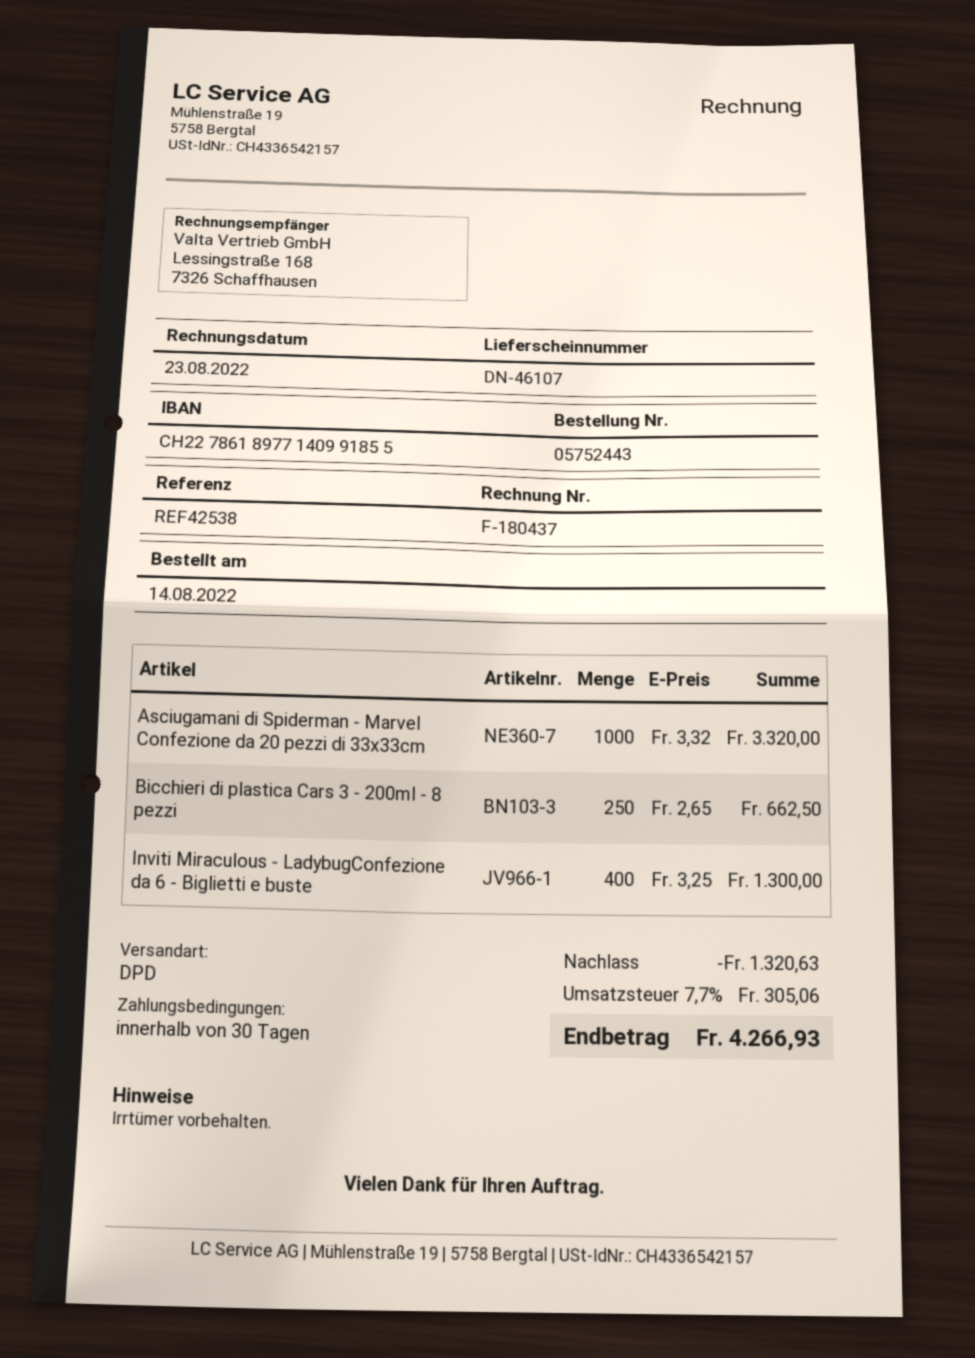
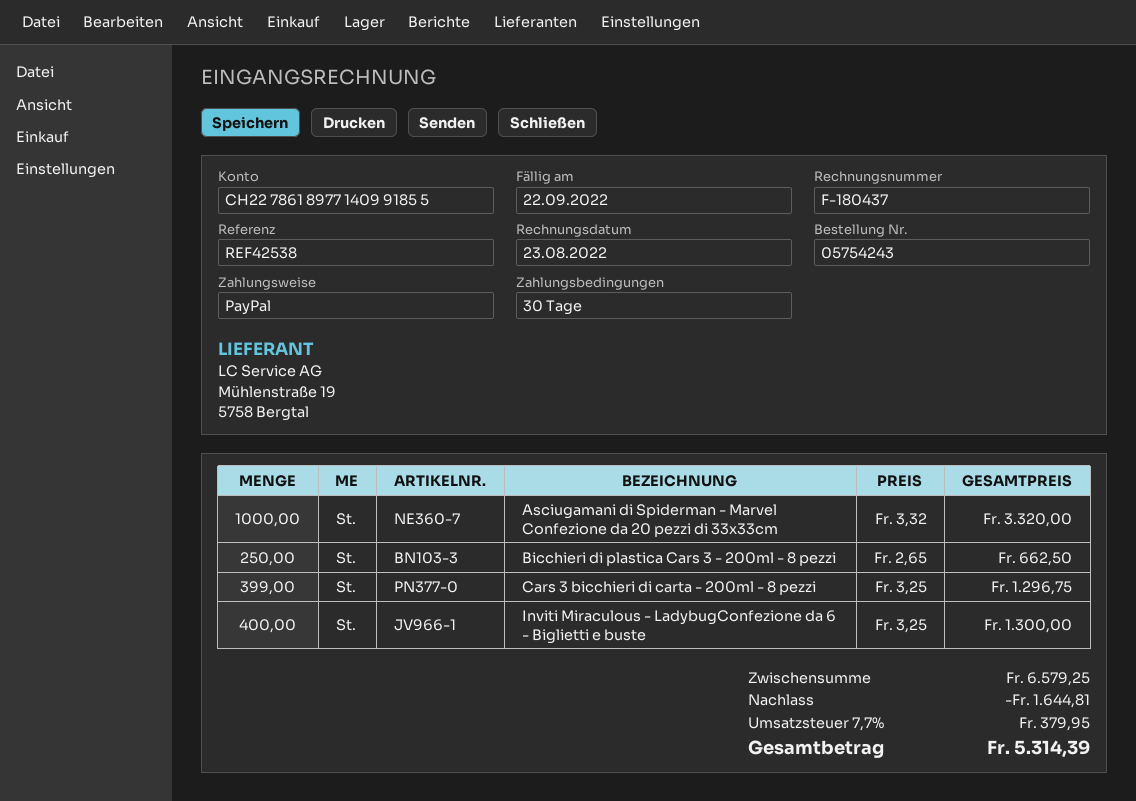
order number: 05752443 -> 05754243
Cars 3 bicchieri di carta - 200ml - 8 pezzi: none -> 399 x 3.25 = 1296.75
discount: 1320.63 -> 1644.81
tax: 7.7% = 305.06 -> 7.7% = 379.95
total: 4266.93 -> 5314.39

